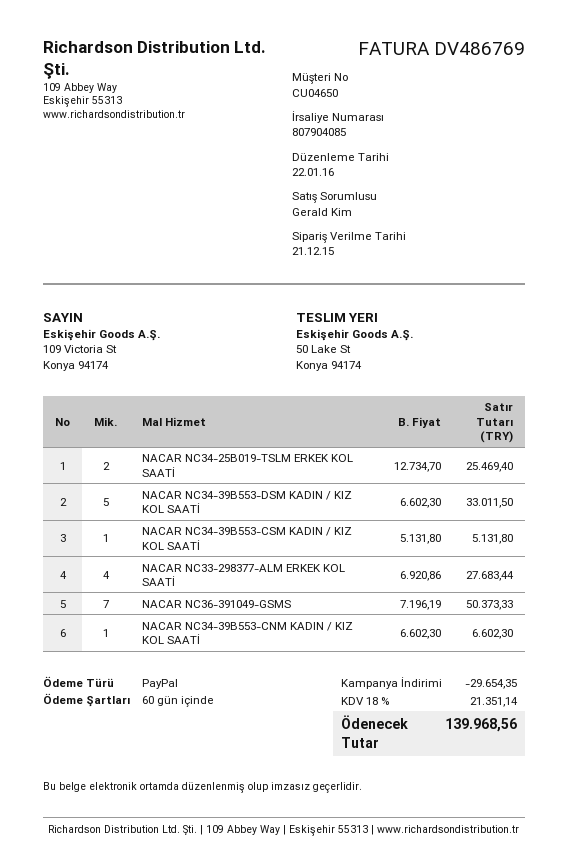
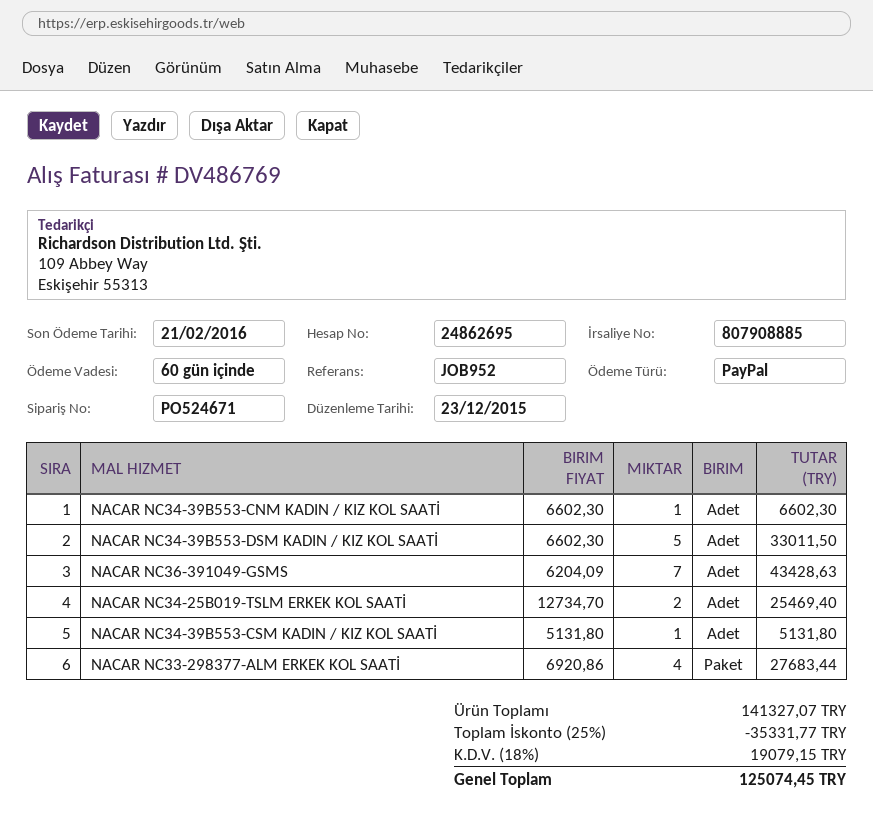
delivery note number: 807904085 -> 807908885
invoice date: 2016-01-22 -> 2015-12-23
NACAR NC36-391049-GSMS: 7 x 7196.19 = 50373.33 -> 7 x 6204.09 = 43428.63
discount: 29654.35 -> 35331.77
tax: 18% = 21351.14 -> 18% = 19079.15
total: 139968.56 -> 125074.45

